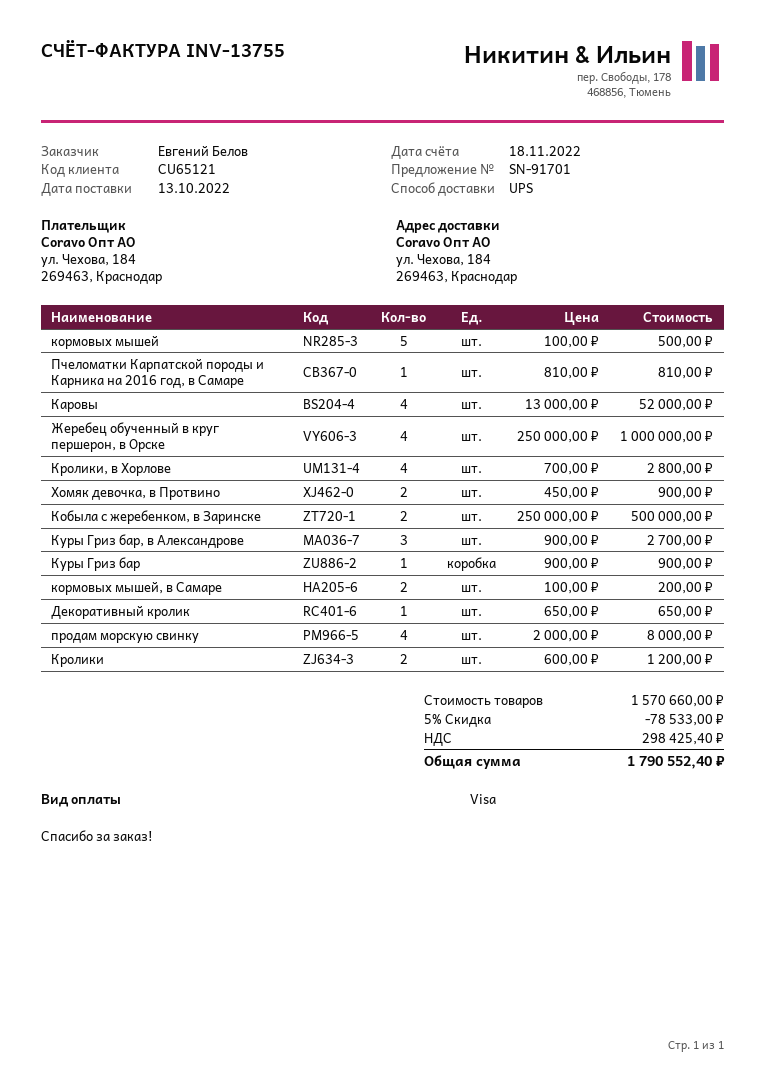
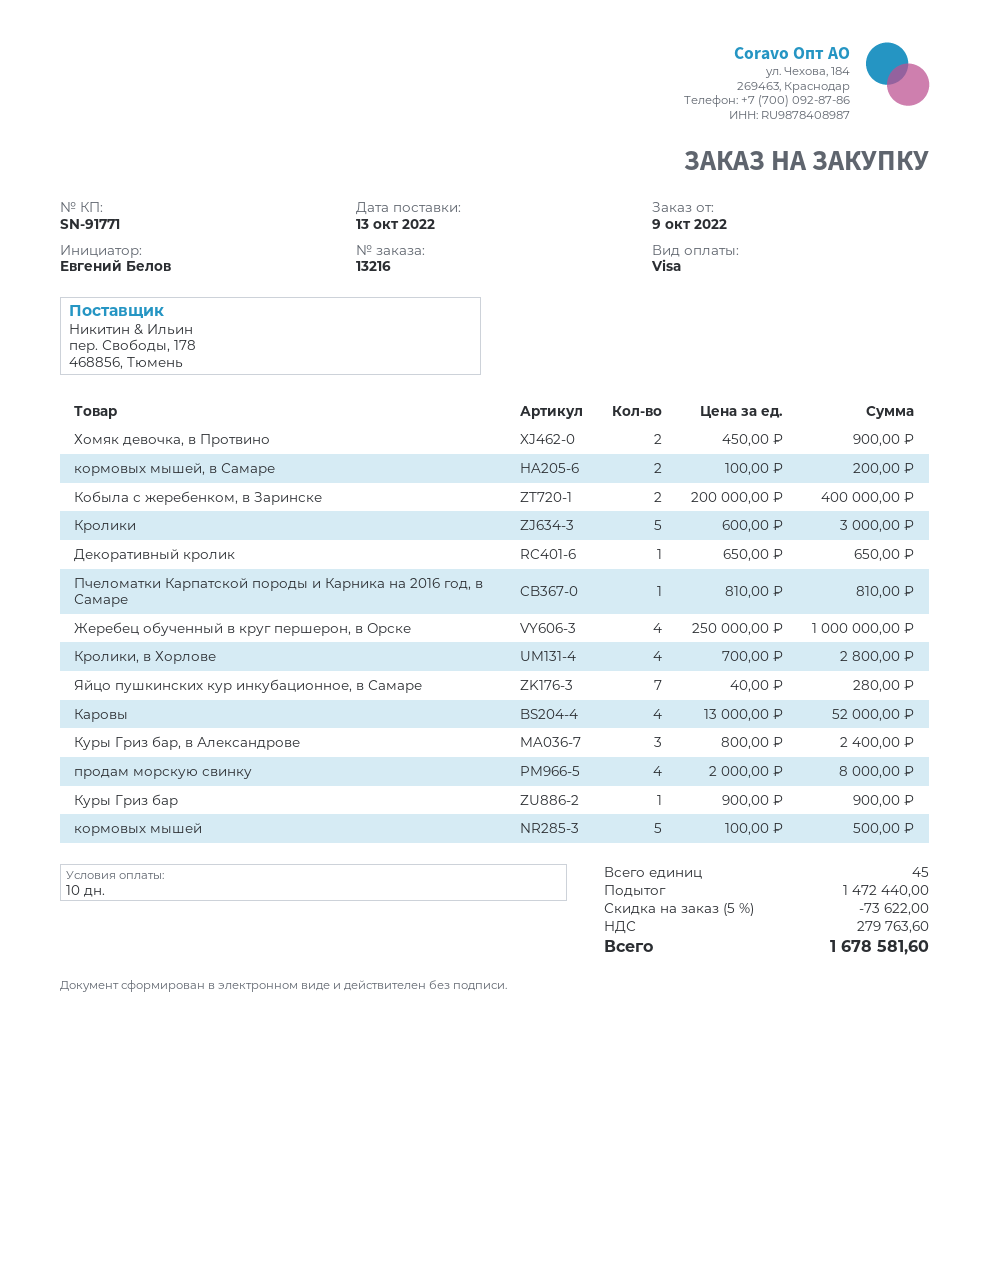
quote number: SN-91701 -> SN-91771
Кобыла с жеребенком, в Заринске: 2 x 250000.00 = 500000.00 -> 2 x 200000.00 = 400000.00
Куры Гриз бар, в Александрове: 3 x 900.00 = 2700.00 -> 3 x 800.00 = 2400.00
Кролики: 2 x 600.00 = 1200.00 -> 5 x 600.00 = 3000.00
Яйцо пушкинских кур инкубационное, в Самаре: none -> 7 x 40.00 = 280.00
subtotal: 1570660.00 -> 1472440.00
discount: 5% = 78533.00 -> 5% = 73622.00
tax: 298425.40 -> 279763.60
total: 1790552.40 -> 1678581.60

